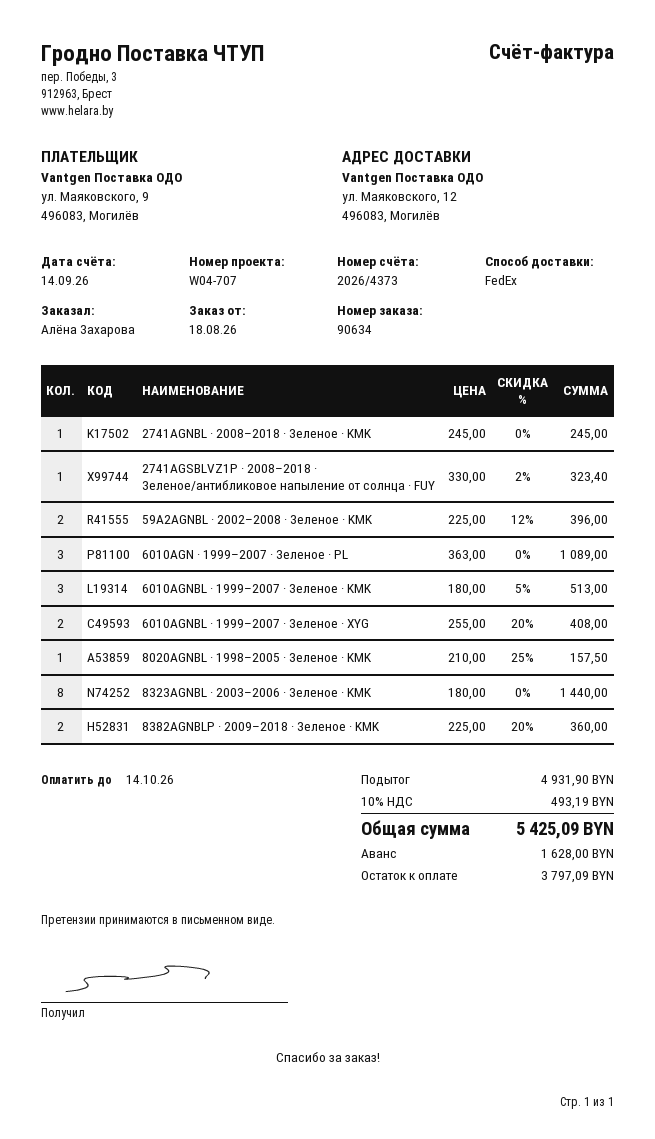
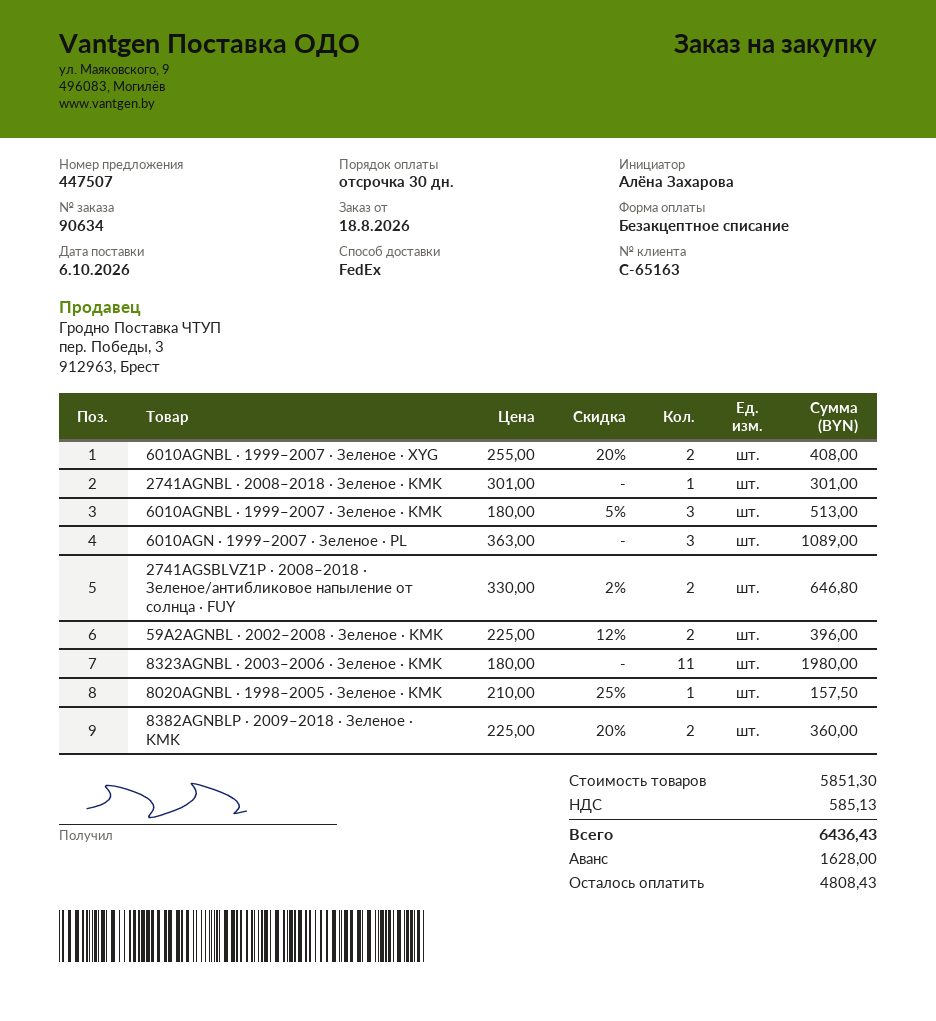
2741AGNBL · 2008–2018 · Зеленое · KMK: 1 x 245.00 = 245.00 -> 1 x 301.00 = 301.00
2741AGSBLVZ1P · 2008–2018 · Зеленое/антибликовое напыление от солнца · FUY: 1 x 330.00 - 2% = 323.40 -> 2 x 330.00 - 2% = 646.80
8323AGNBL · 2003–2006 · Зеленое · KMK: 8 x 180.00 = 1440.00 -> 11 x 180.00 = 1980.00
subtotal: 4931.90 -> 5851.30
tax: 493.19 -> 585.13
total: 5425.09 -> 6436.43
balance: 3797.09 -> 4808.43

